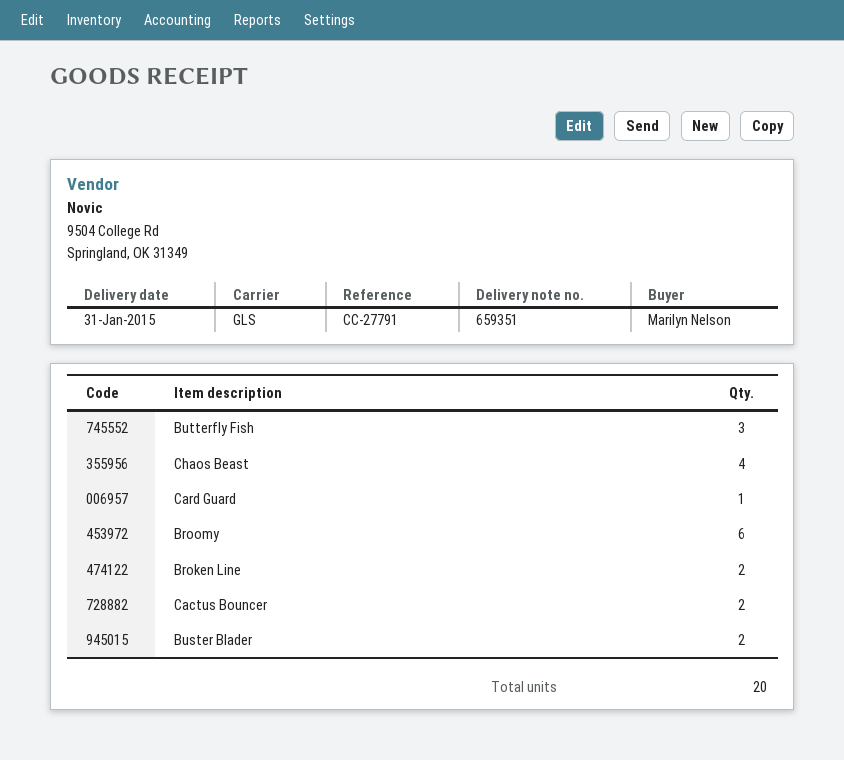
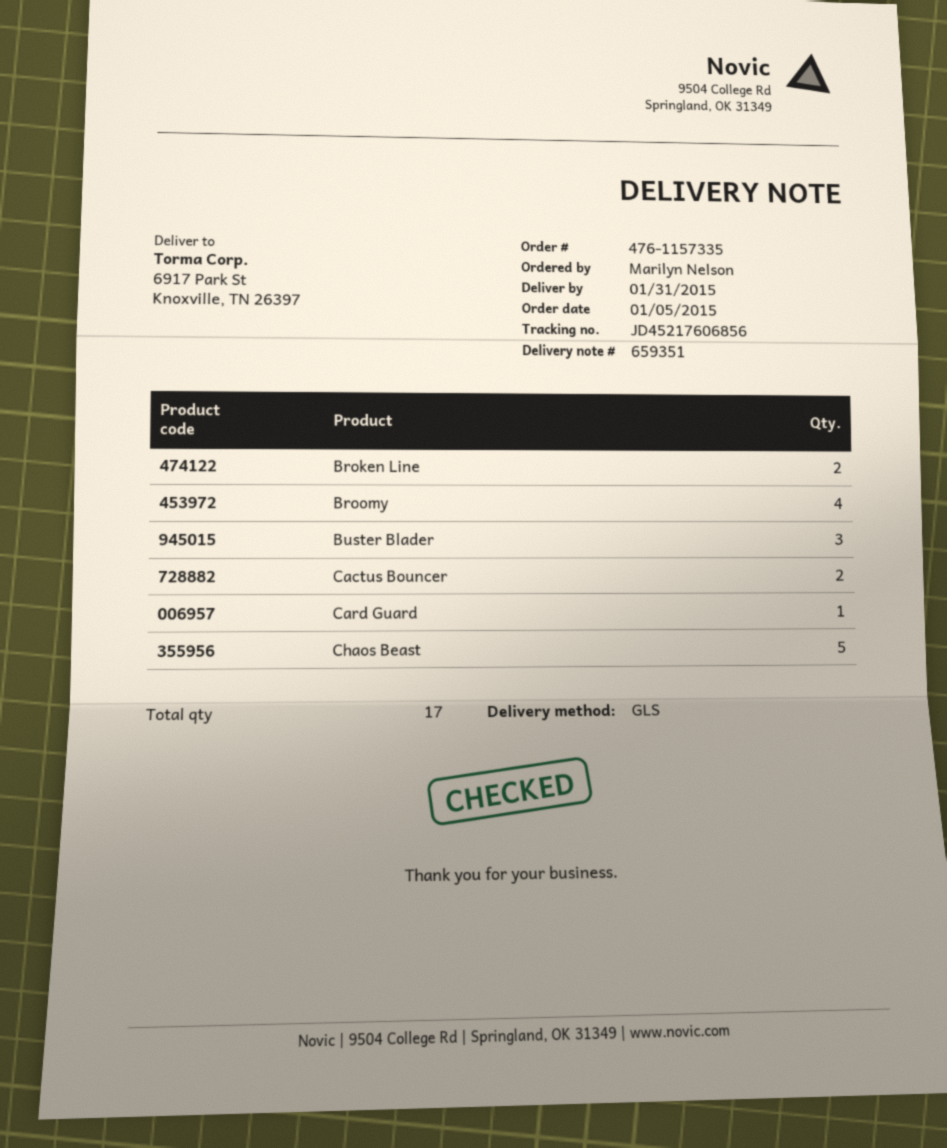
Butterfly Fish: 3 -> none
Chaos Beast: 4 -> 5
Broomy: 6 -> 4
Buster Blader: 2 -> 3
total quantity: 20 -> 17

